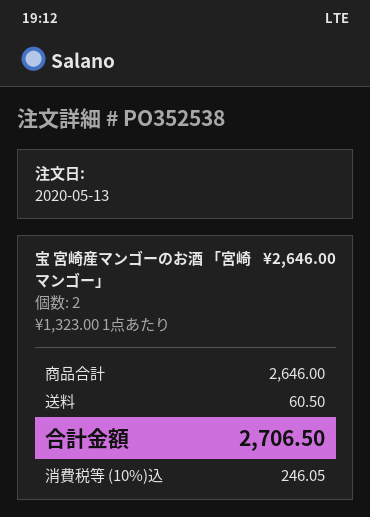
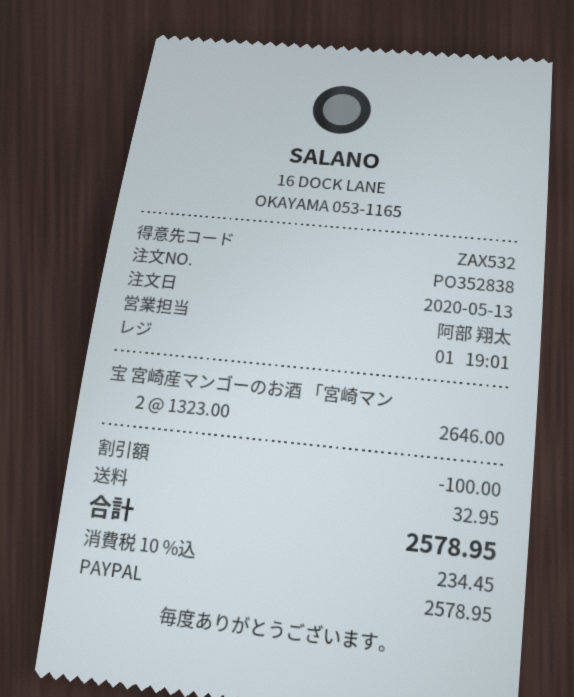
order number: PO352538 -> PO352838
discount: none -> 100.00
shipping: 60.50 -> 32.95
tax: 10% = 246.05 -> 10% = 234.45
total: 2706.50 -> 2578.95

